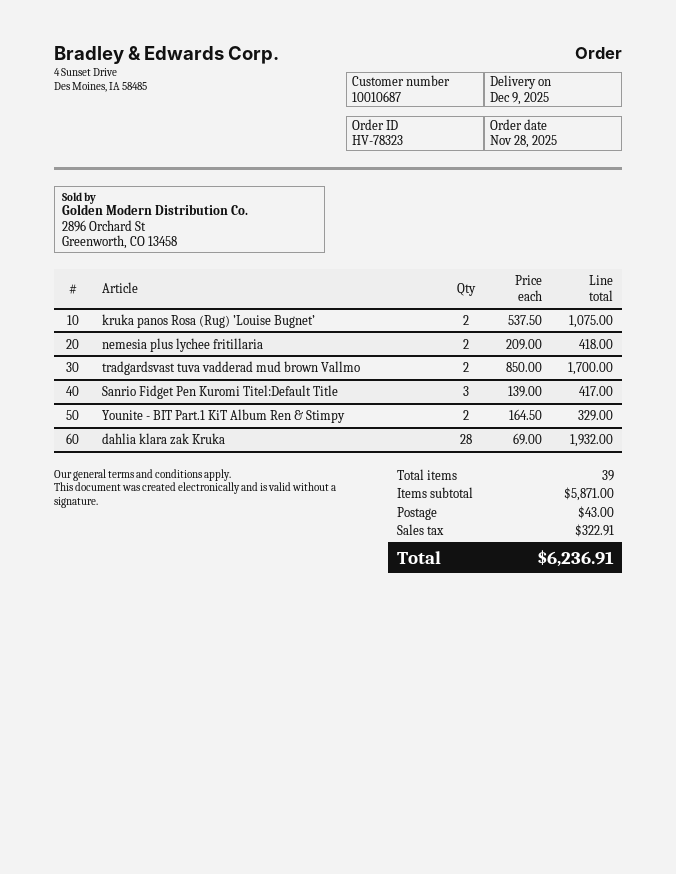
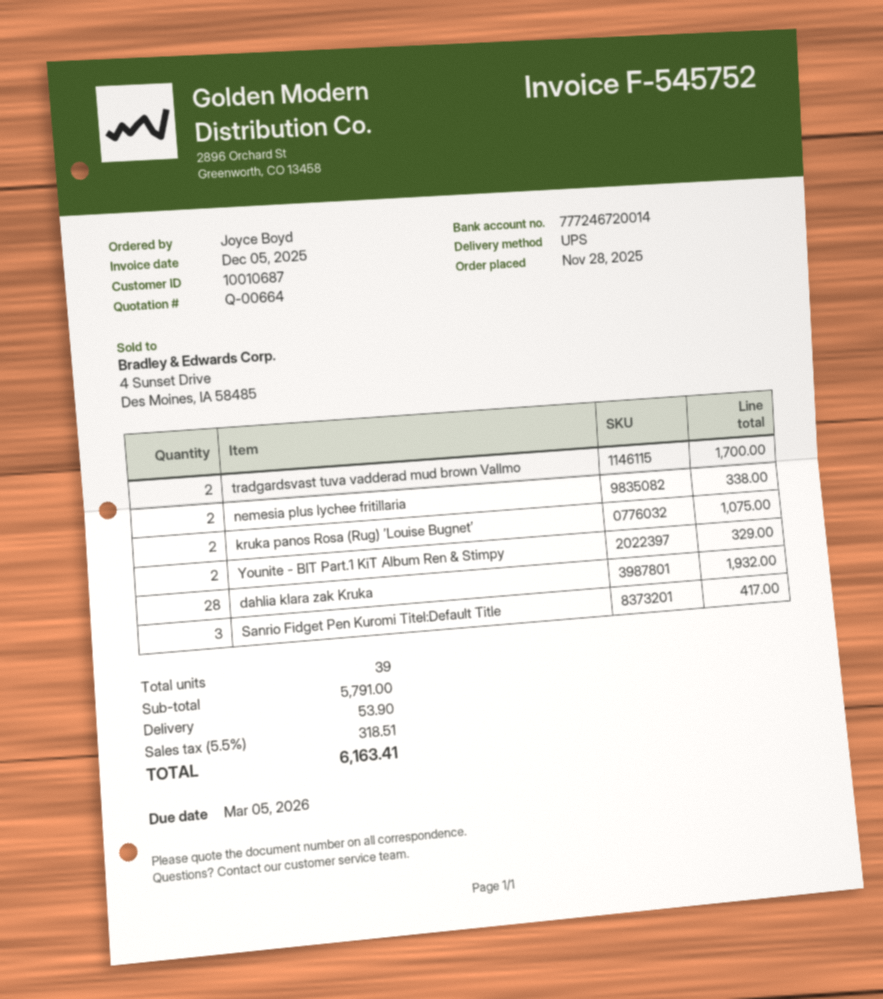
nemesia plus lychee fritillaria: 2 for 418.00 -> 2 for 338.00
subtotal: 5871.00 -> 5791.00
shipping: 43.00 -> 53.90
tax: 322.91 -> 318.51
total: 6236.91 -> 6163.41

